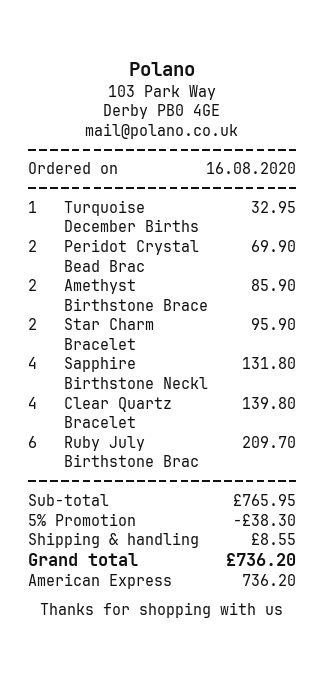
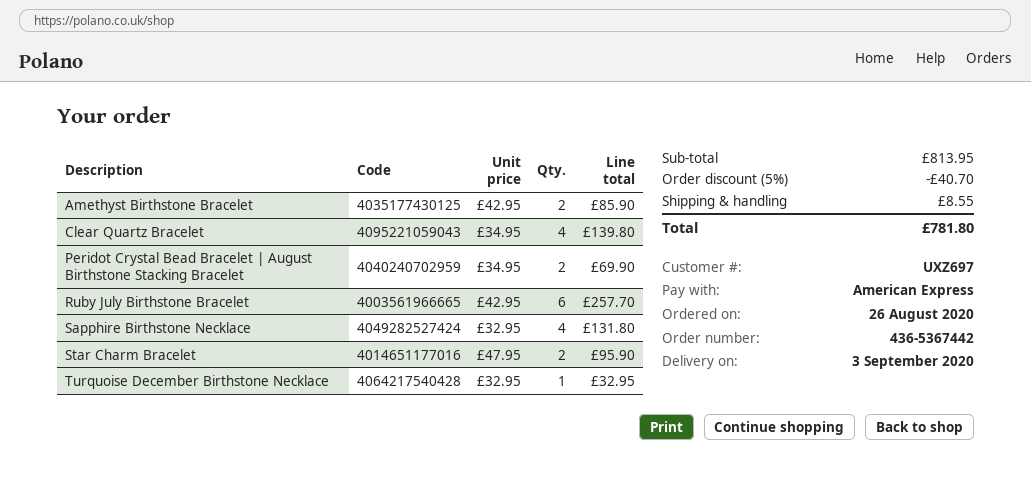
order date: 2020-08-16 -> 2020-08-26
Ruby July Birthstone Brac: 6 for 209.70 -> 6 for 257.70
subtotal: 765.95 -> 813.95
discount: 5% = 38.30 -> 5% = 40.70
total: 736.20 -> 781.80

